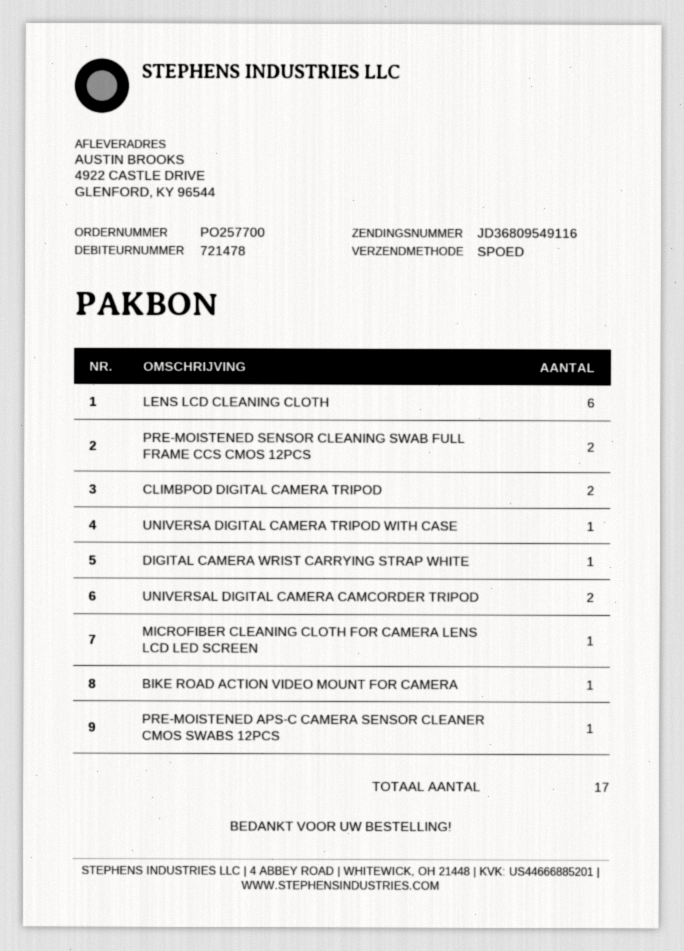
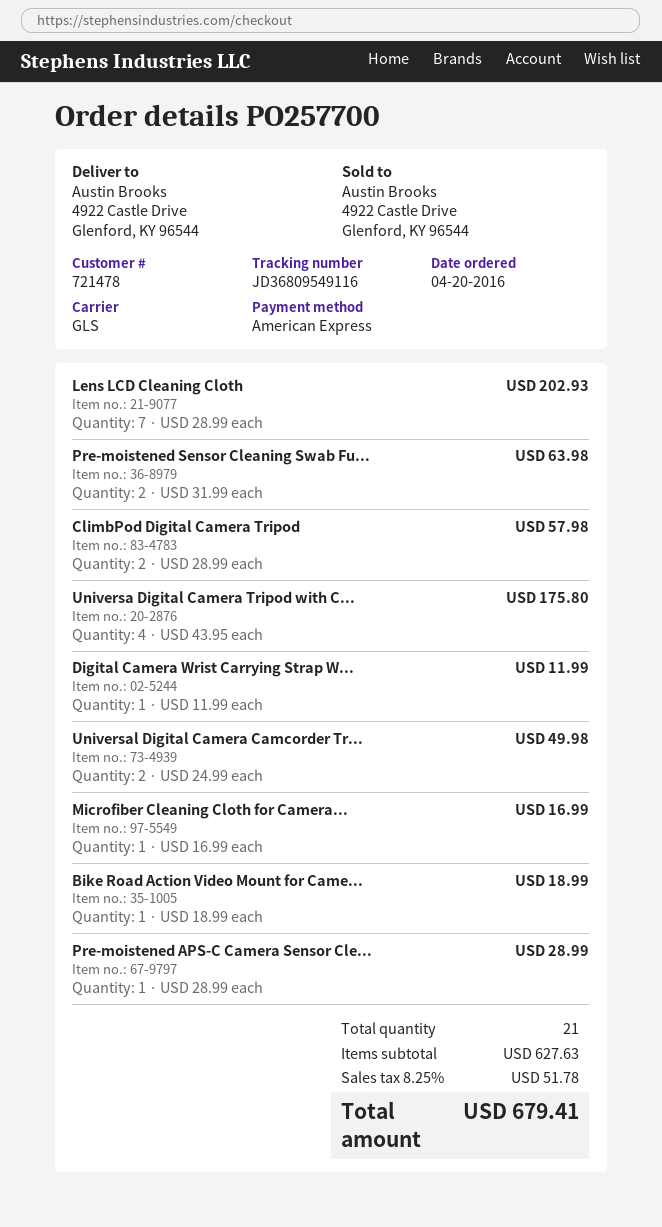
shipping method: express -> GLS
LENS LCD CLEANING CLOTH: 6 -> 7
UNIVERSA DIGITAL CAMERA TRIPOD WITH CASE: 1 -> 4
total quantity: 17 -> 21

